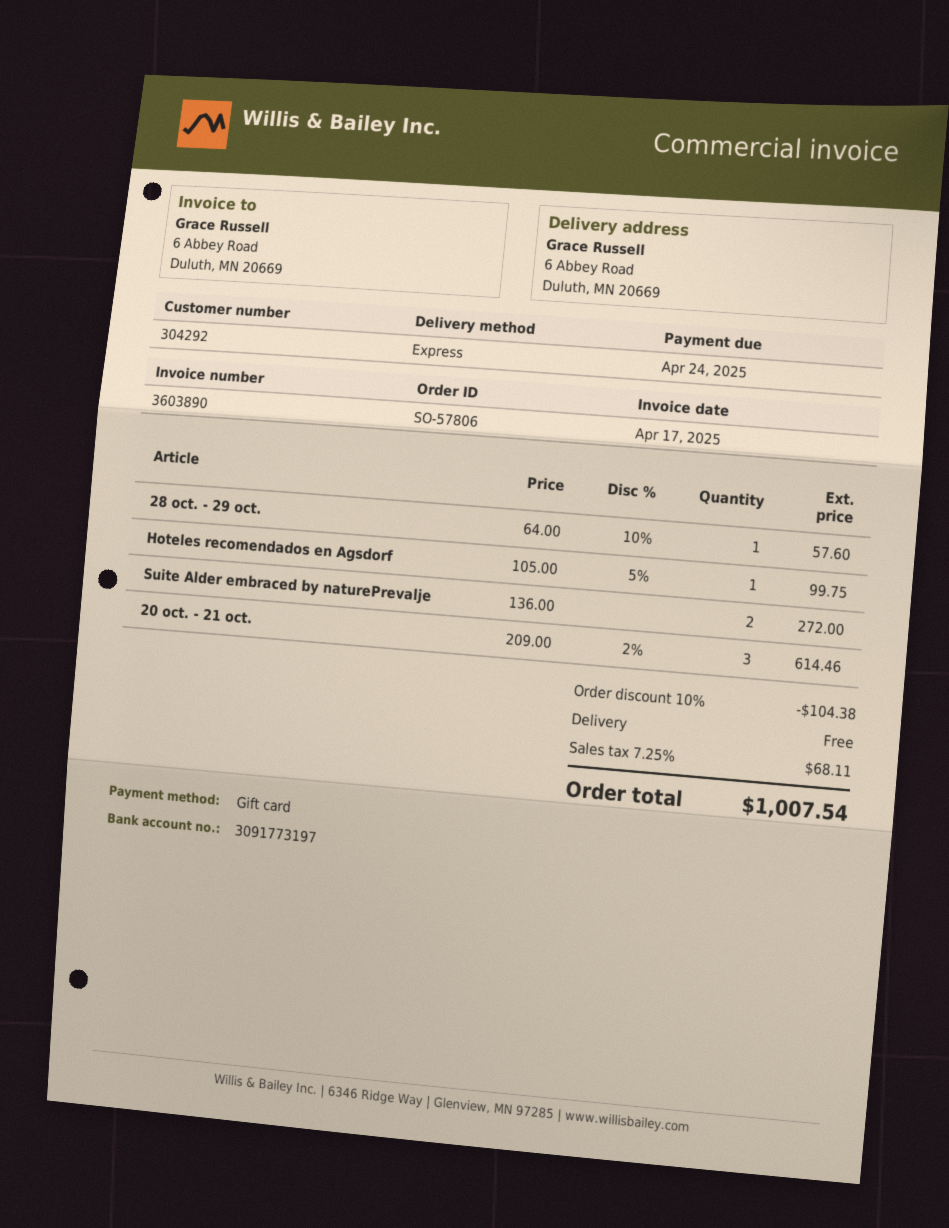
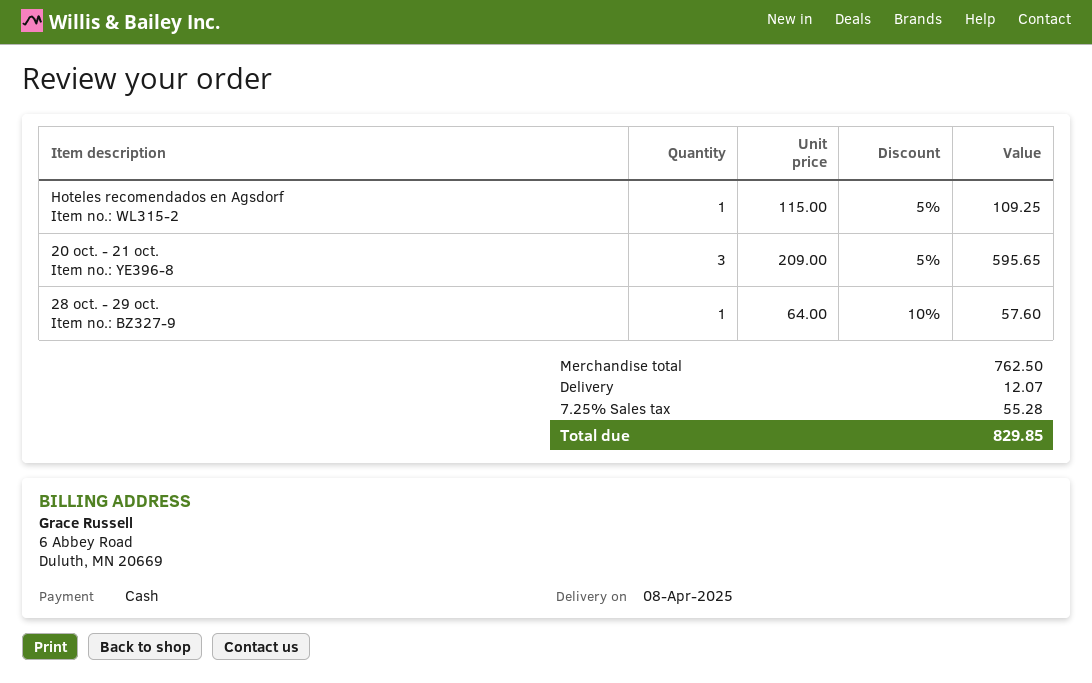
payment method: gift card -> cash
Hoteles recomendados en Agsdorf: 1 x 105.00 - 5% = 99.75 -> 1 x 115.00 - 5% = 109.25
Suite Alder embraced by naturePrevalje: 2 x 136.00 = 272.00 -> none
20 oct. - 21 oct.: 3 x 209.00 - 2% = 614.46 -> 3 x 209.00 - 5% = 595.65
discount: 10% = 104.38 -> none
shipping: 0.00 -> 12.07
tax: 7.25% = 68.11 -> 7.25% = 55.28
total: 1007.54 -> 829.85

